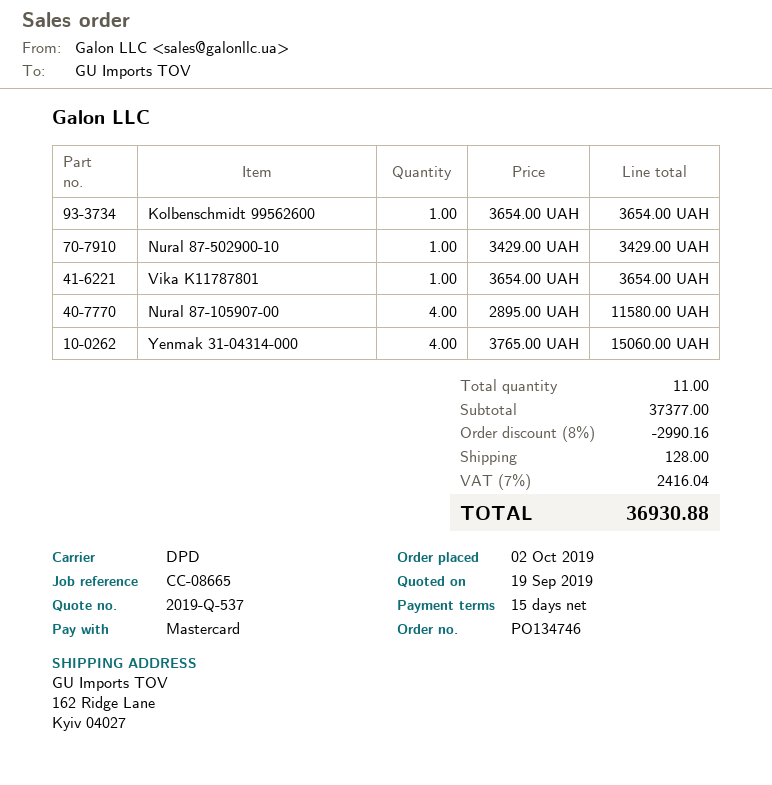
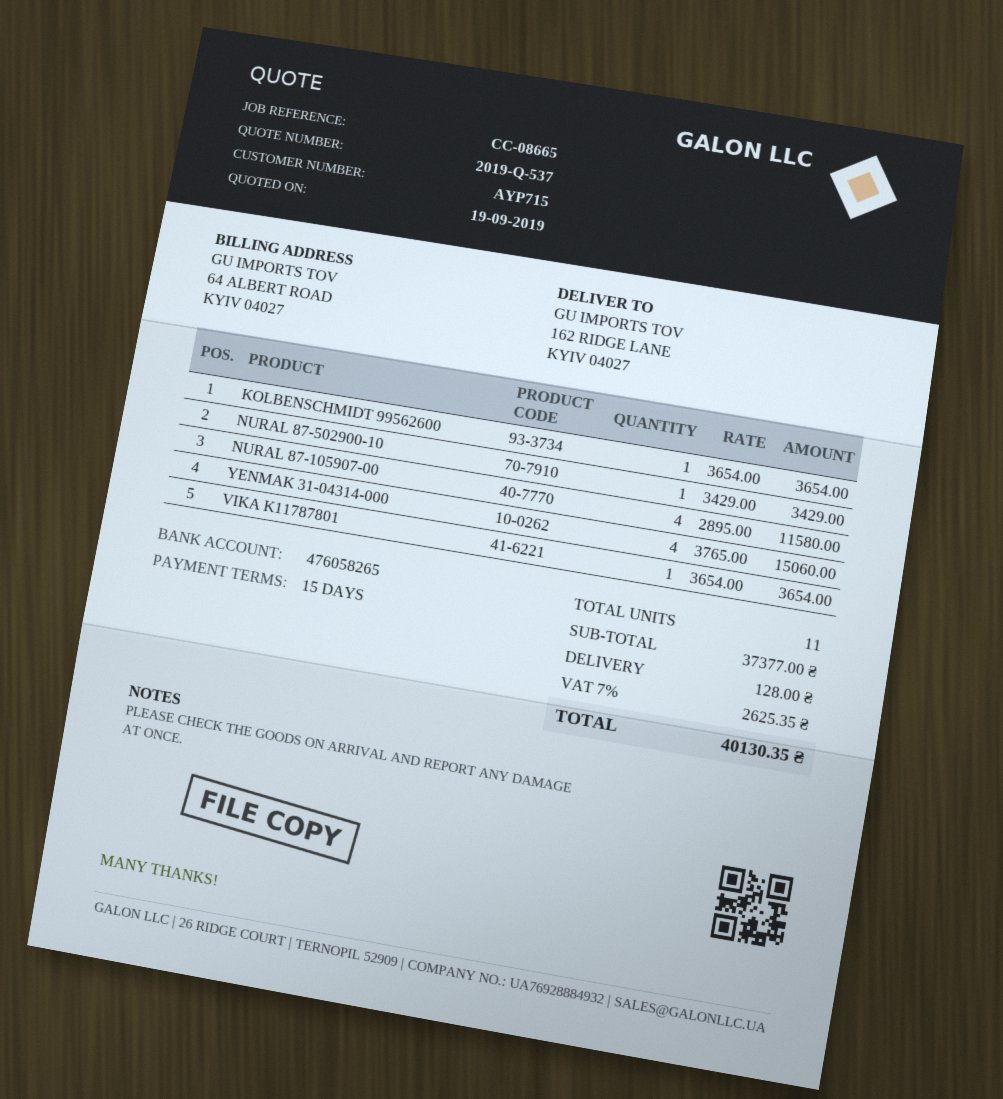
discount: 8% = 2990.16 -> none
tax: 7% = 2416.04 -> 7% = 2625.35
total: 36930.88 -> 40130.35

